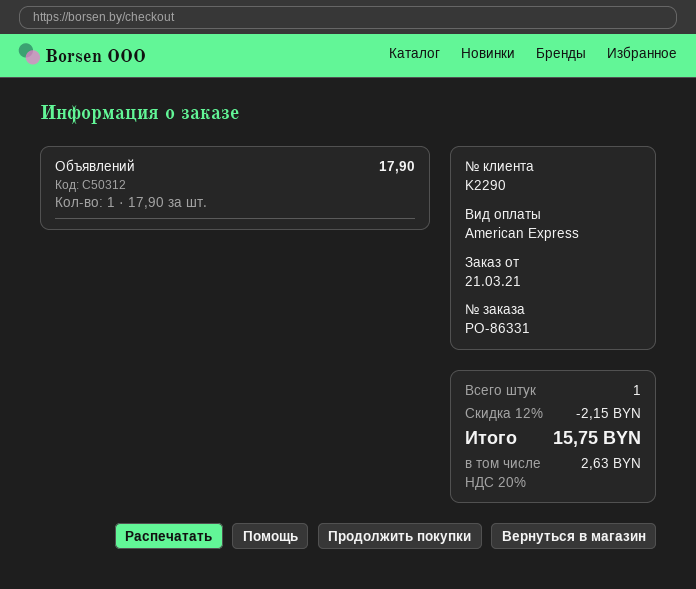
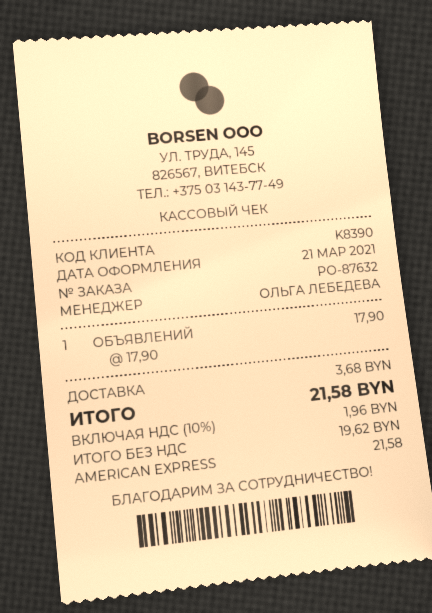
order number: PO-86331 -> PO-87632
customer number: K2290 -> K8390
discount: 12% = 2.15 -> none
shipping: none -> 3.68
tax: 20% = 2.63 -> 10% = 1.96
total: 15.75 -> 21.58

